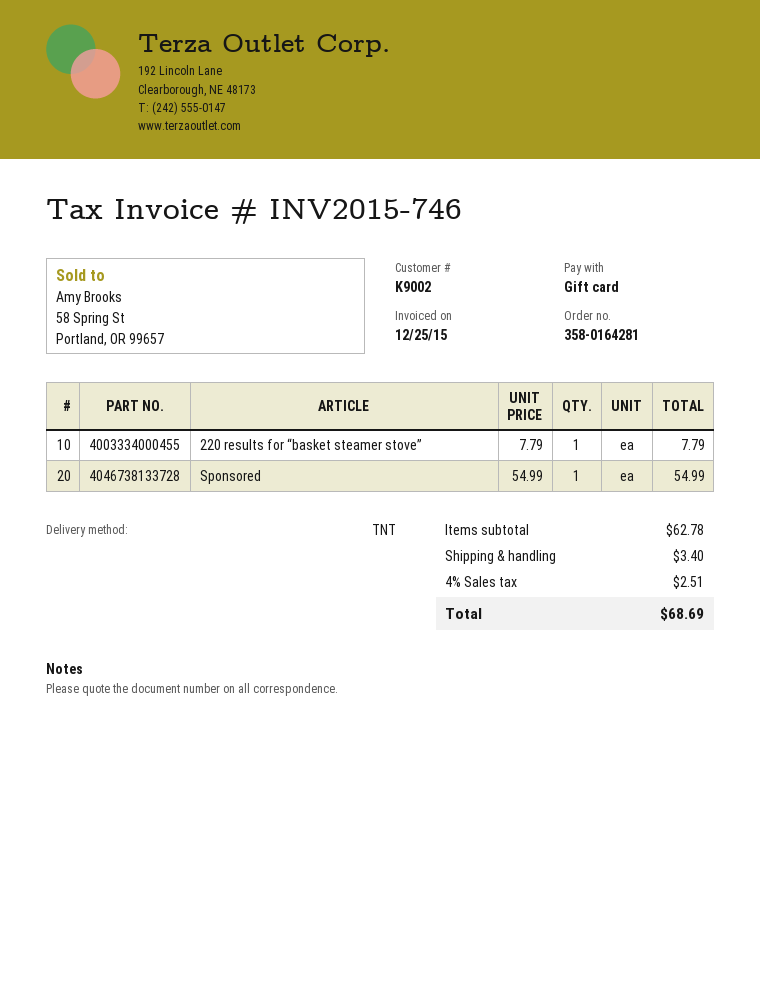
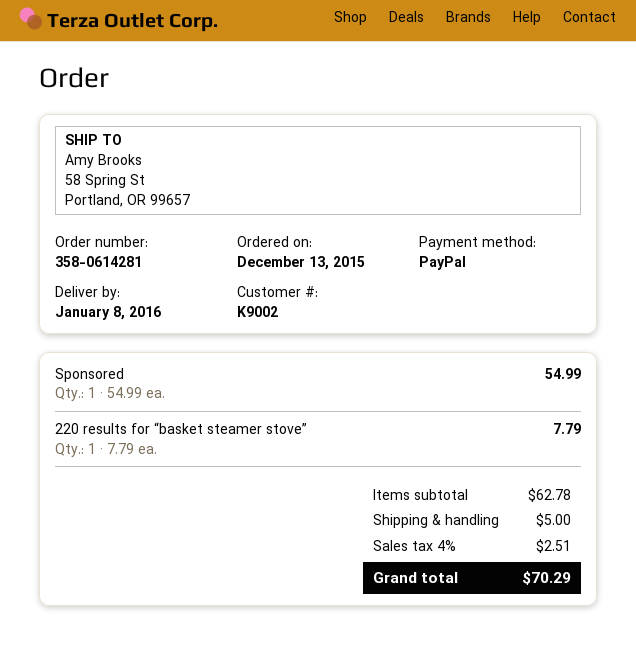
order number: 358-0164281 -> 358-0614281
payment method: gift card -> PayPal
shipping: 3.40 -> 5.00
total: 68.69 -> 70.29

